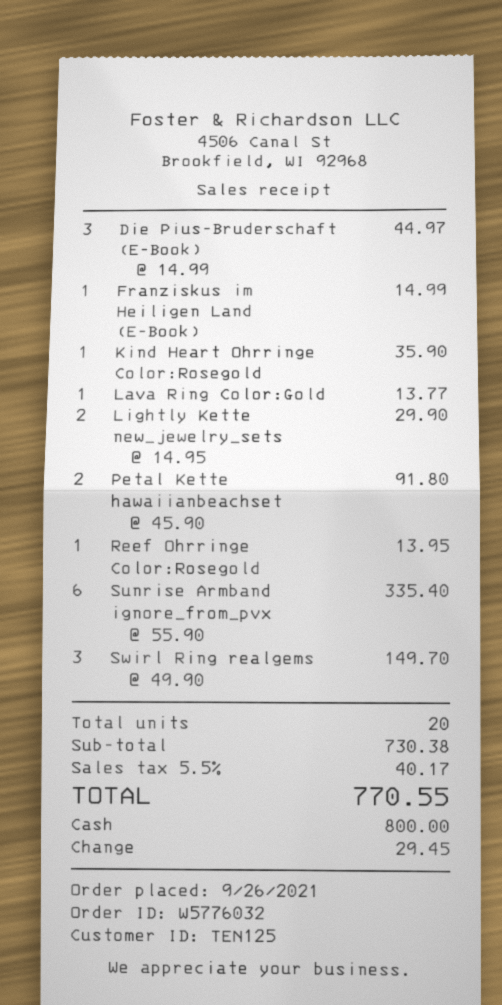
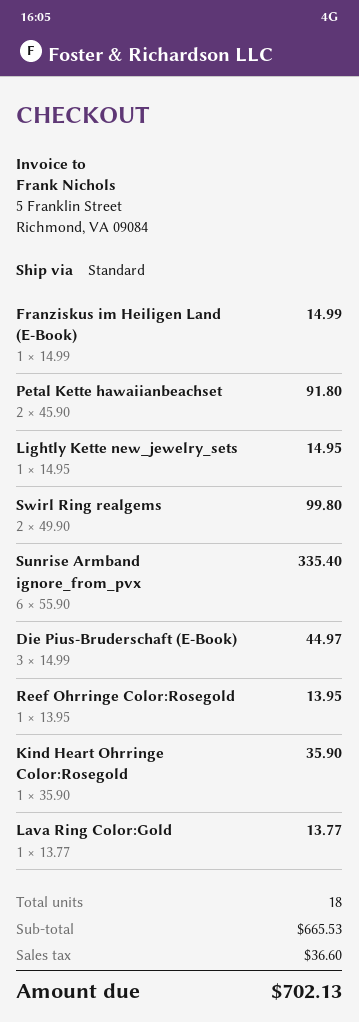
Lightly Kette new_jewelry_sets: 2 x 14.95 = 29.90 -> 1 x 14.95 = 14.95
Swirl Ring realgems: 3 x 49.90 = 149.70 -> 2 x 49.90 = 99.80
total quantity: 20 -> 18
subtotal: 730.38 -> 665.53
tax: 40.17 -> 36.60
total: 770.55 -> 702.13

